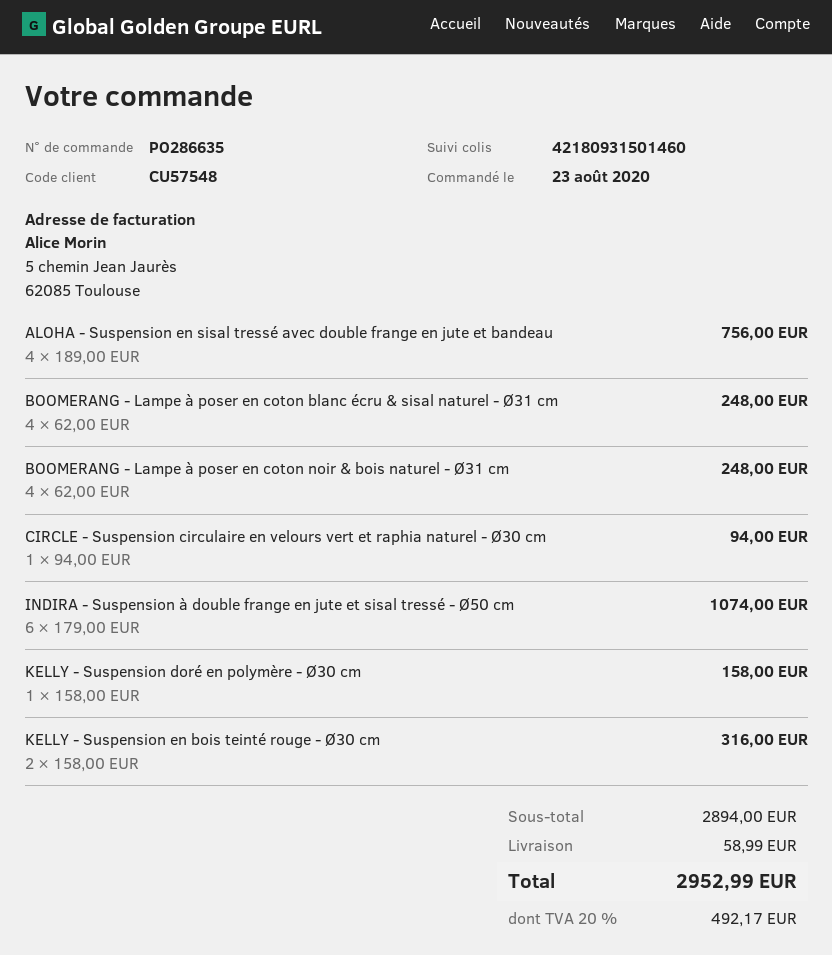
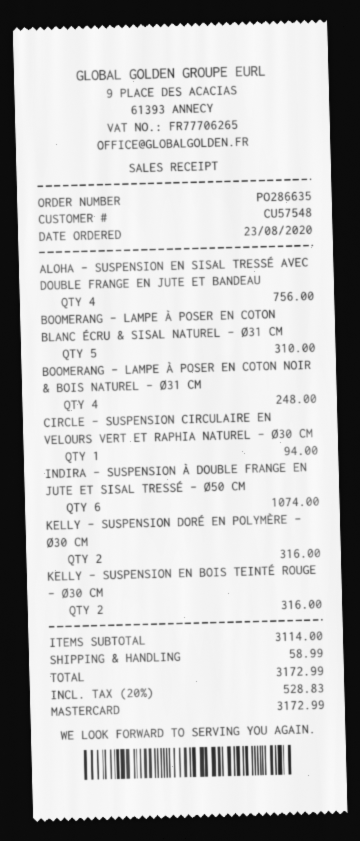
BOOMERANG - Lampe à poser en coton blanc écru & sisal naturel - Ø31 cm: 4 for 248.00 -> 5 for 310.00
KELLY - Suspension doré en polymère - Ø30 cm: 1 for 158.00 -> 2 for 316.00
subtotal: 2894.00 -> 3114.00
tax: 20% = 492.17 -> 20% = 528.83
total: 2952.99 -> 3172.99

